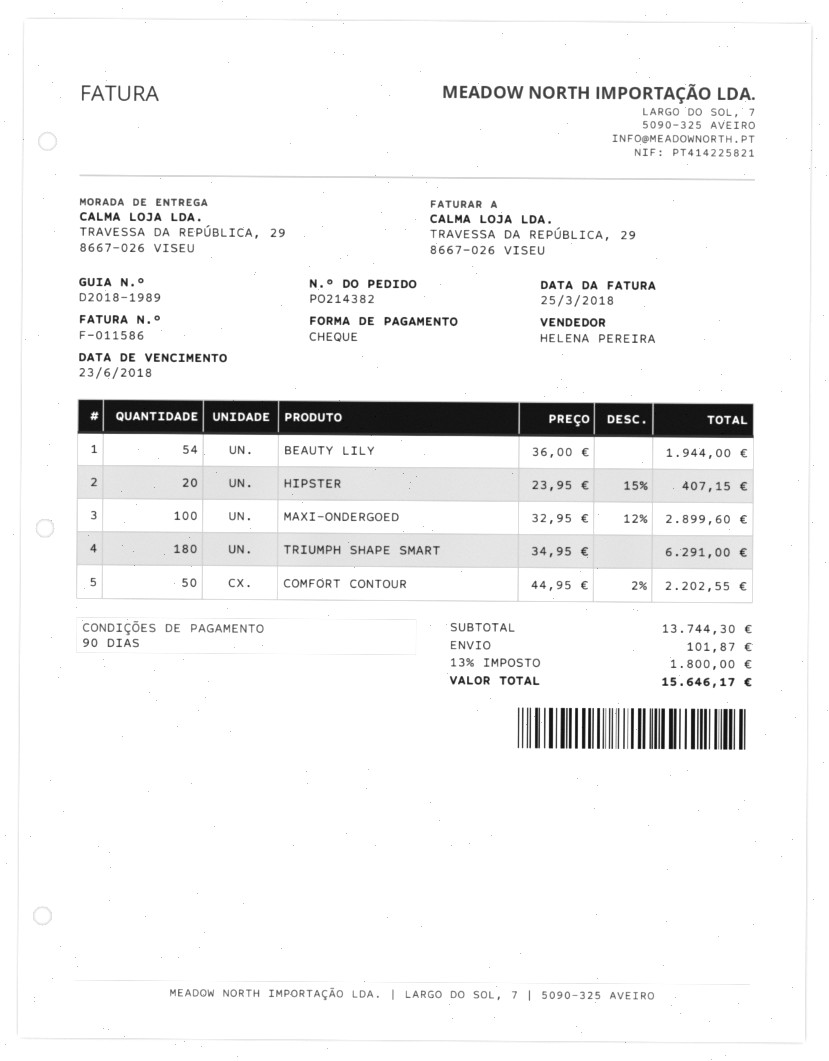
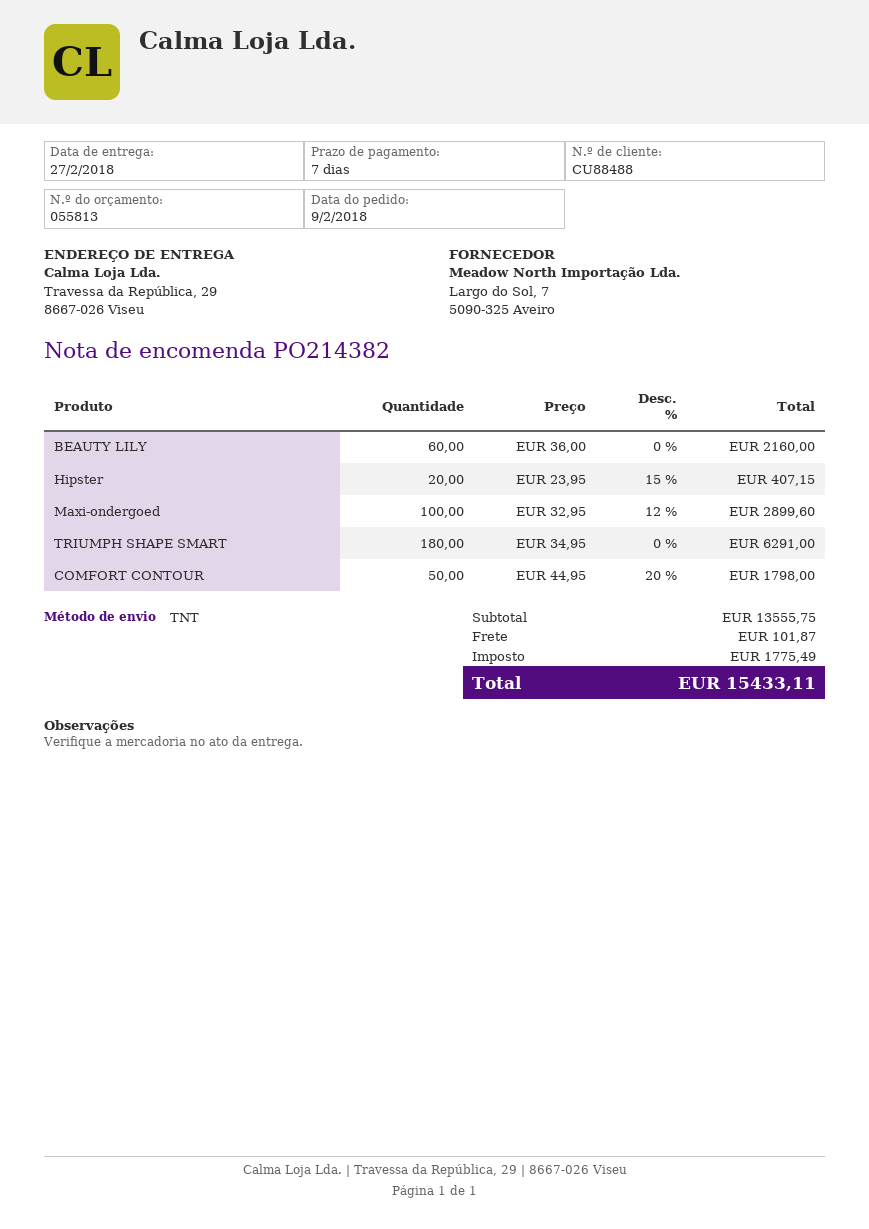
payment terms: 90 days -> 7 days
BEAUTY LILY: 54 x 36.00 = 1944.00 -> 60 x 36.00 = 2160.00
COMFORT CONTOUR: 50 x 44.95 - 2% = 2202.55 -> 50 x 44.95 - 20% = 1798.00
subtotal: 13744.30 -> 13555.75
tax: 1800.00 -> 1775.49
total: 15646.17 -> 15433.11

